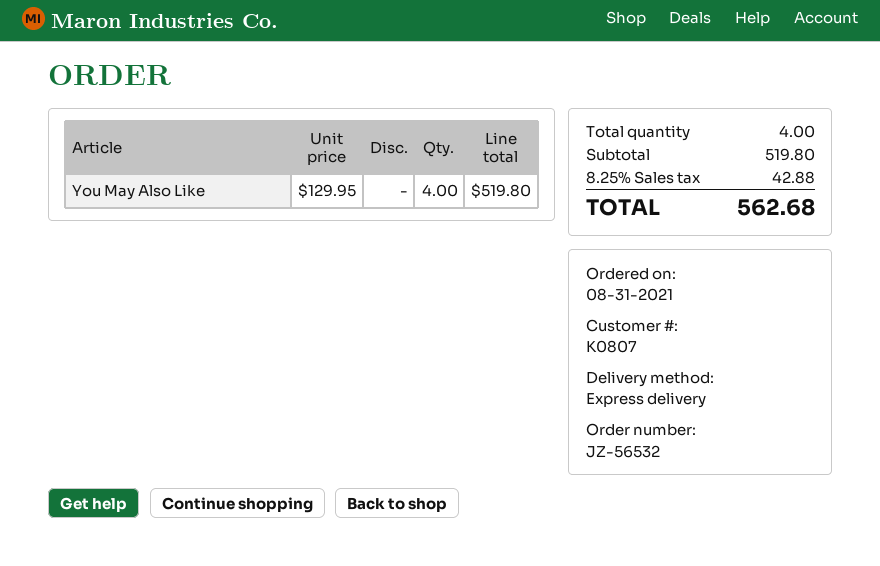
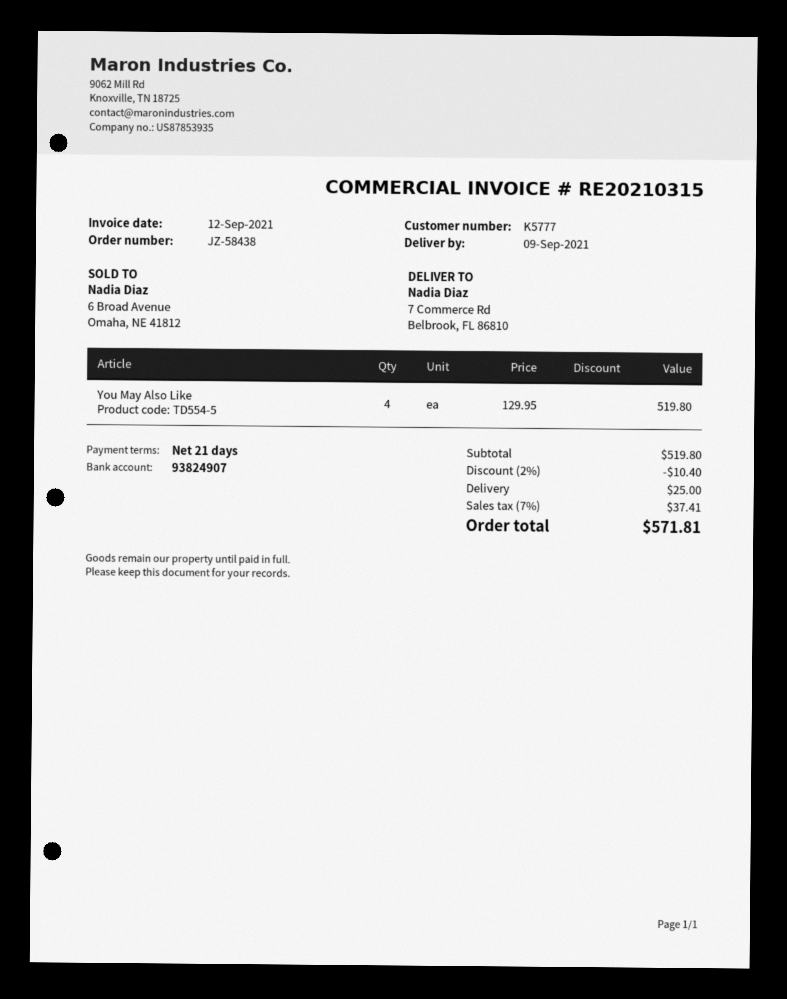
order number: JZ-56532 -> JZ-58438
customer number: K0807 -> K5777
discount: none -> 2% = 10.40
shipping: none -> 25.00
tax: 8.25% = 42.88 -> 7% = 37.41
total: 562.68 -> 571.81

